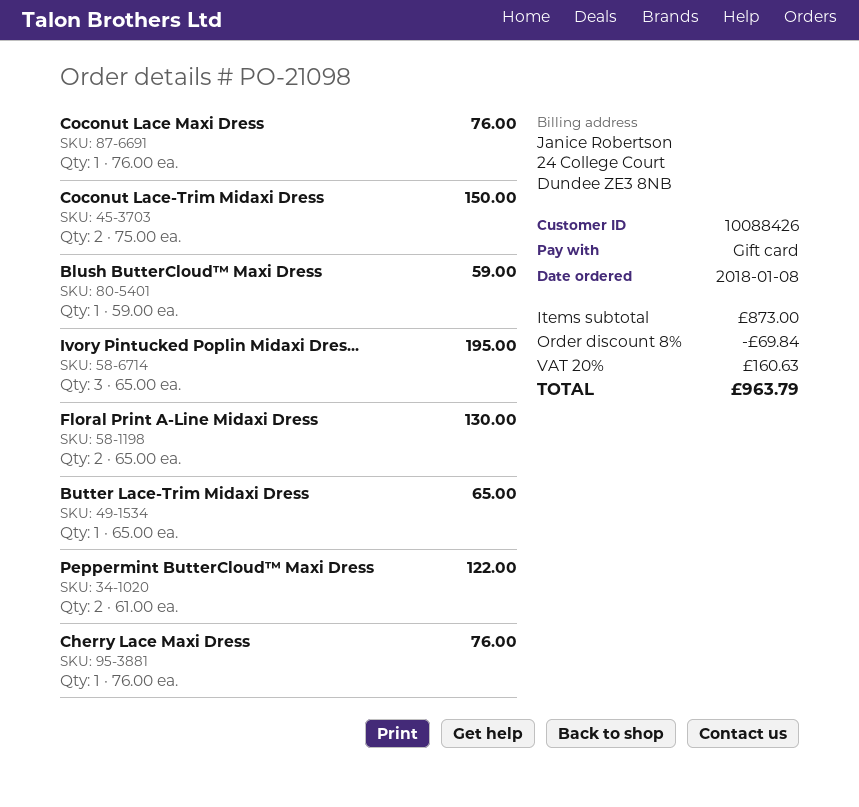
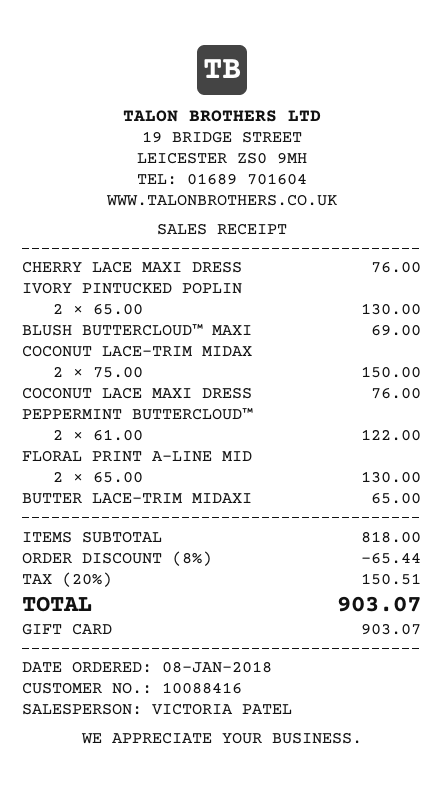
customer number: 10088426 -> 10088416
Blush ButterCloud™ Maxi Dress: 1 x 59.00 = 59.00 -> 1 x 69.00 = 69.00
Ivory Pintucked Poplin Midaxi Dres...: 3 x 65.00 = 195.00 -> 2 x 65.00 = 130.00
subtotal: 873.00 -> 818.00
discount: 8% = 69.84 -> 8% = 65.44
tax: 20% = 160.63 -> 20% = 150.51
total: 963.79 -> 903.07

